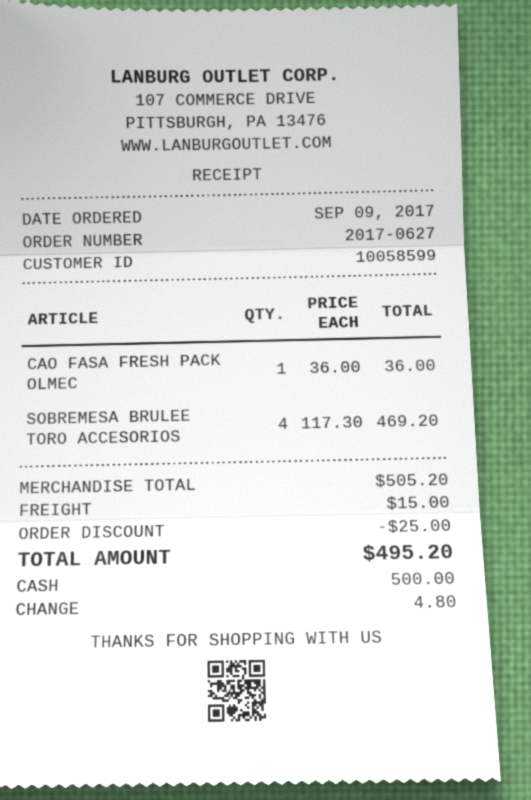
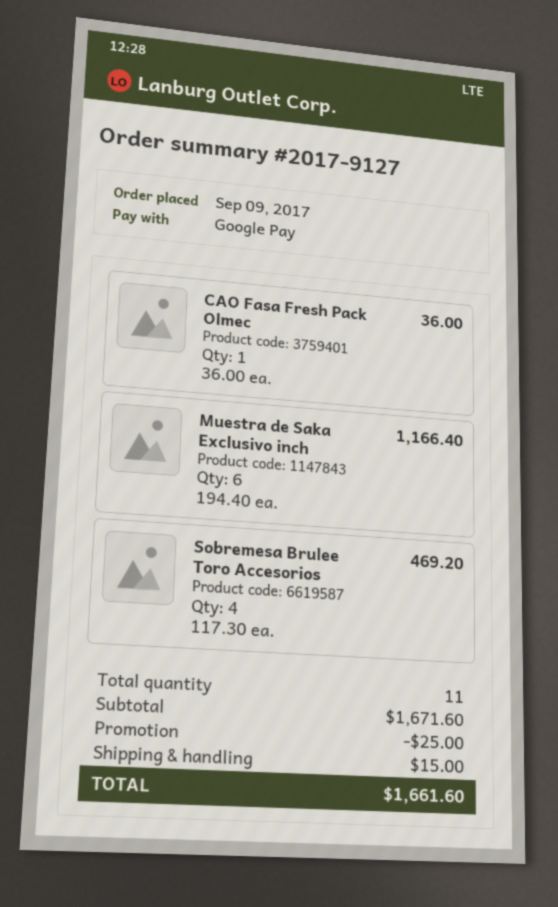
order number: 2017-0627 -> 2017-9127
payment method: cash -> Google Pay
Muestra de Saka Exclusivo inch: none -> 6 x 194.40 = 1166.40
subtotal: 505.20 -> 1671.60
total: 495.20 -> 1661.60

